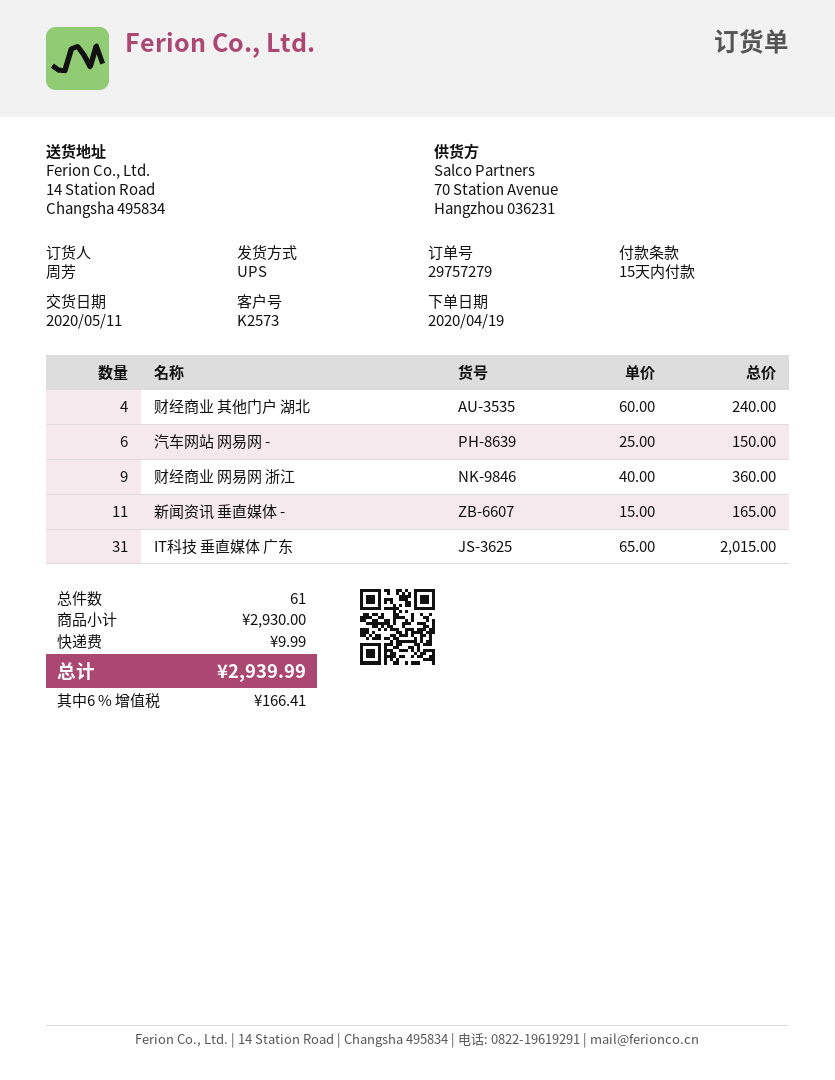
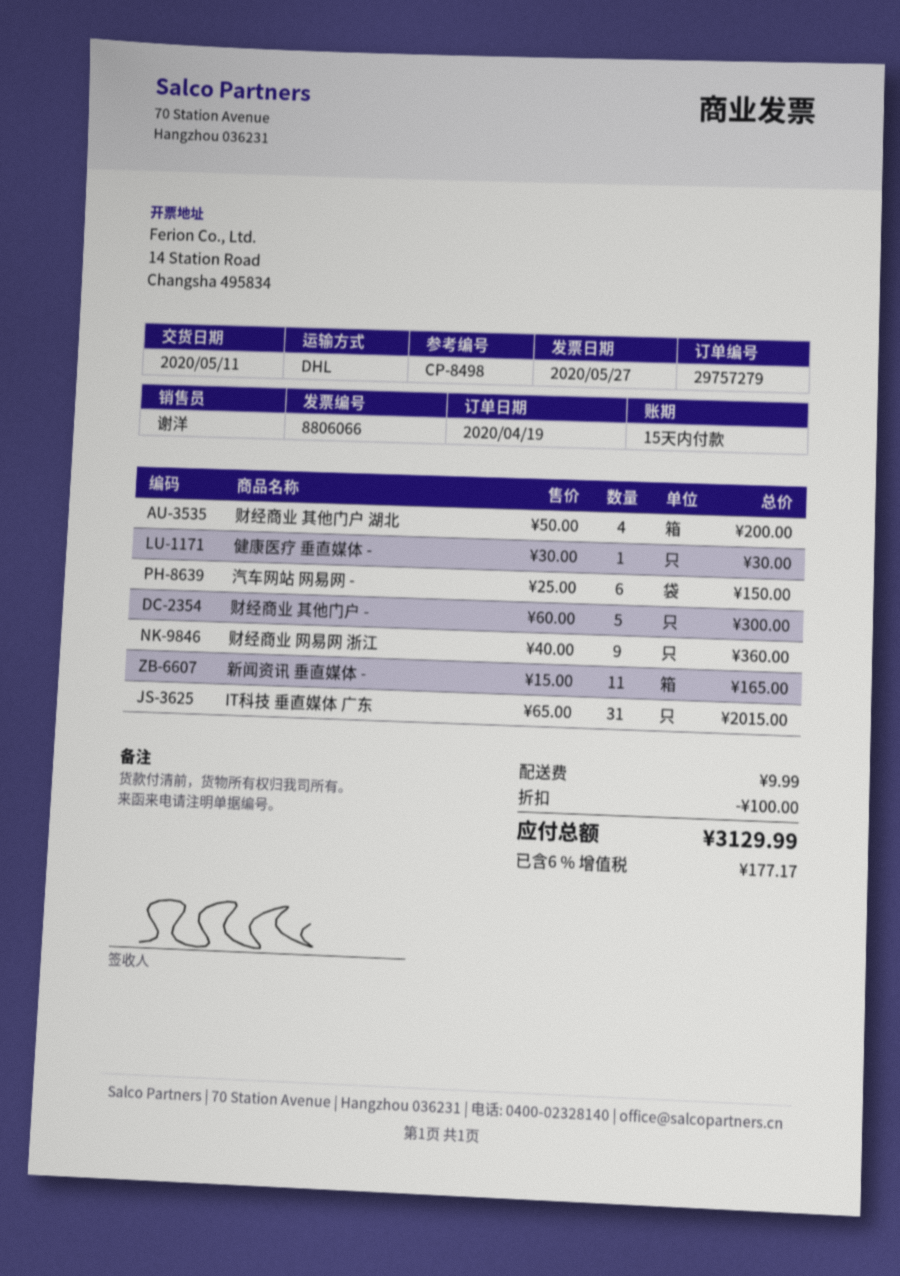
shipping method: UPS -> DHL
财经商业 其他门户 湖北: 4 x 60.00 = 240.00 -> 4 x 50.00 = 200.00
健康医疗 垂直媒体 -: none -> 1 x 30.00 = 30.00
财经商业 其他门户 -: none -> 5 x 60.00 = 300.00
discount: none -> 100.00
tax: 6% = 166.41 -> 6% = 177.17
total: 2939.99 -> 3129.99

